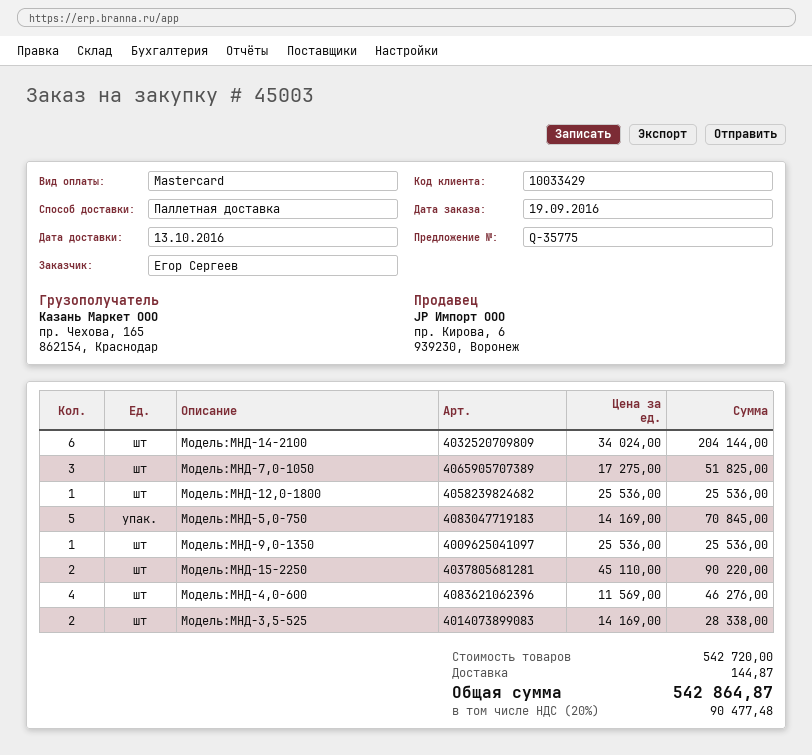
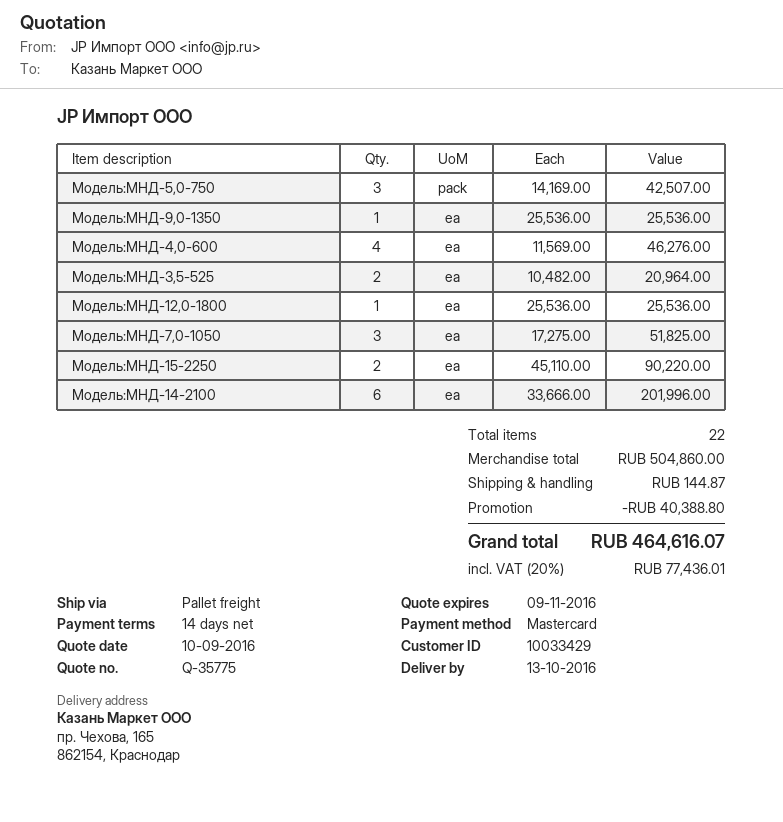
Модель:МНД-14-2100: 6 x 34024.00 = 204144.00 -> 6 x 33666.00 = 201996.00
Модель:МНД-5,0-750: 5 x 14169.00 = 70845.00 -> 3 x 14169.00 = 42507.00
Модель:МНД-3,5-525: 2 x 14169.00 = 28338.00 -> 2 x 10482.00 = 20964.00
subtotal: 542720.00 -> 504860.00
discount: none -> 40388.80
tax: 20% = 90477.48 -> 20% = 77436.01
total: 542864.87 -> 464616.07

